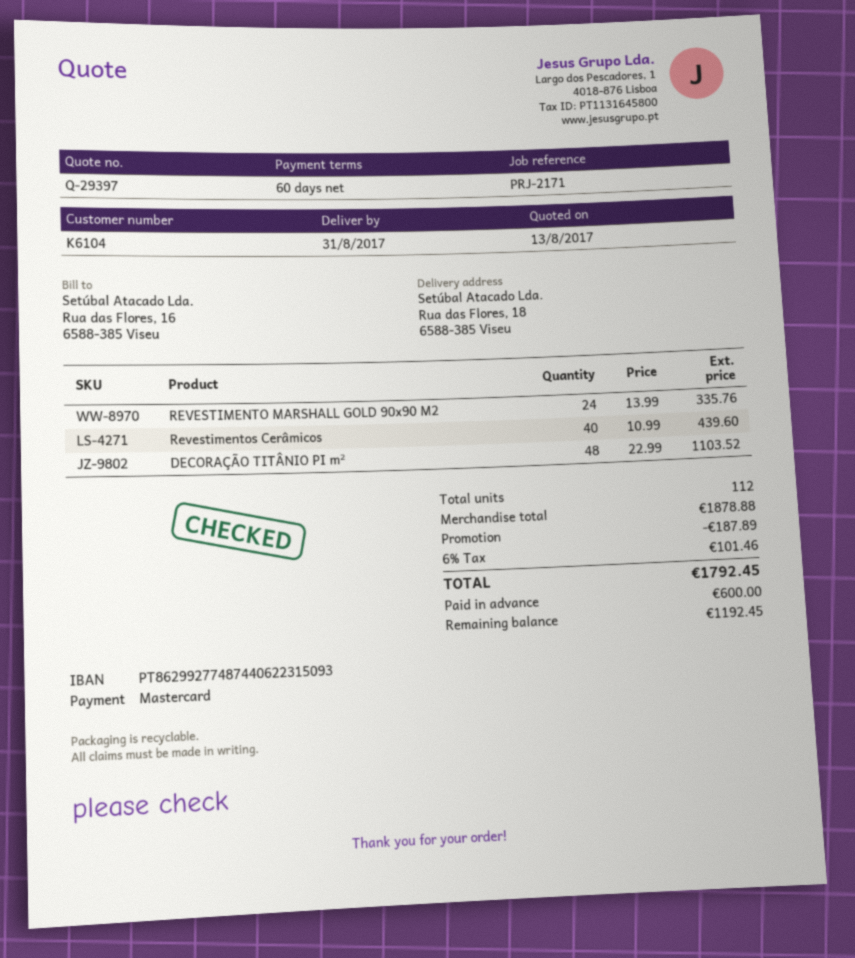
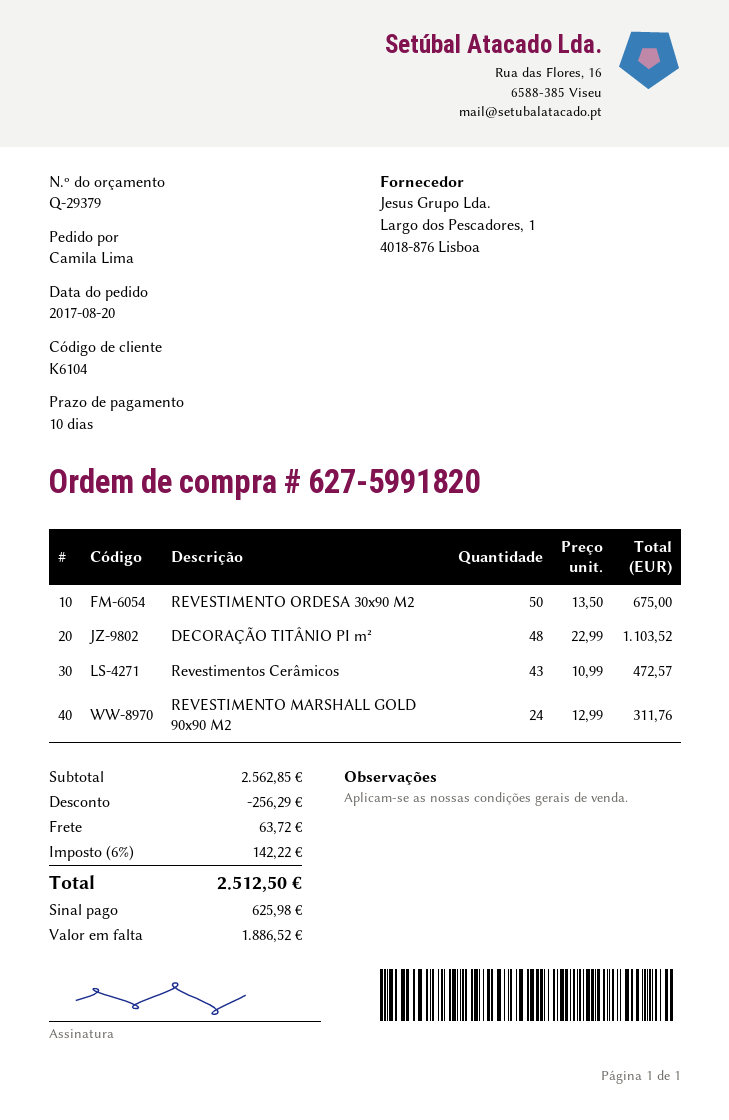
quote number: Q-29397 -> Q-29379
payment terms: 60 days -> 10 days
REVESTIMENTO MARSHALL GOLD 90x90 M2: 24 x 13.99 = 335.76 -> 24 x 12.99 = 311.76
Revestimentos Cerâmicos: 40 x 10.99 = 439.60 -> 43 x 10.99 = 472.57
REVESTIMENTO ORDESA 30x90 M2: none -> 50 x 13.50 = 675.00
subtotal: 1878.88 -> 2562.85
discount: 187.89 -> 256.29
shipping: none -> 63.72
tax: 6% = 101.46 -> 6% = 142.22
total: 1792.45 -> 2512.50
deposit: 600.00 -> 625.98
balance: 1192.45 -> 1886.52

